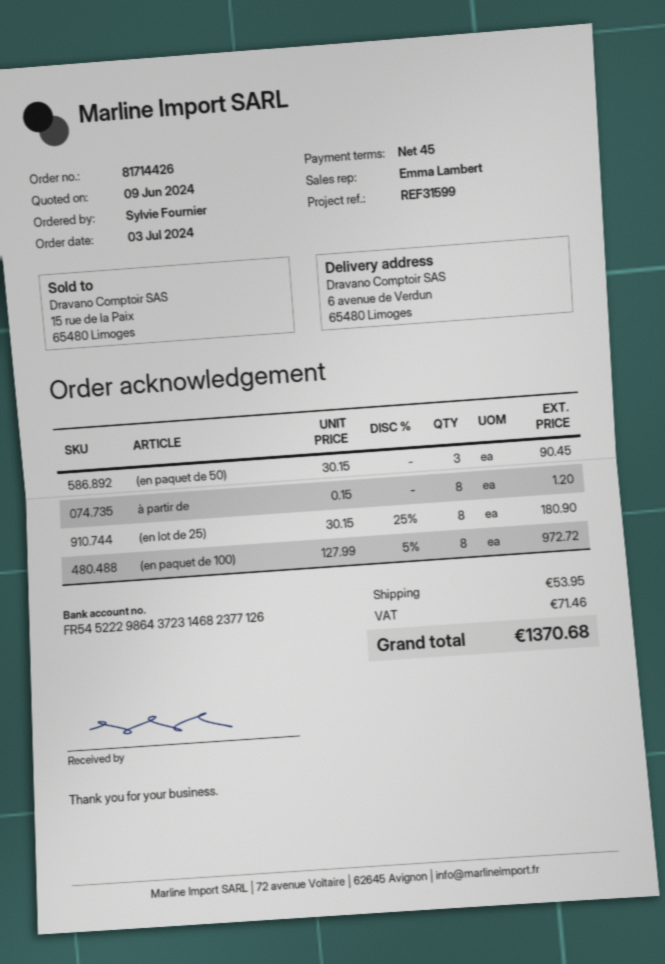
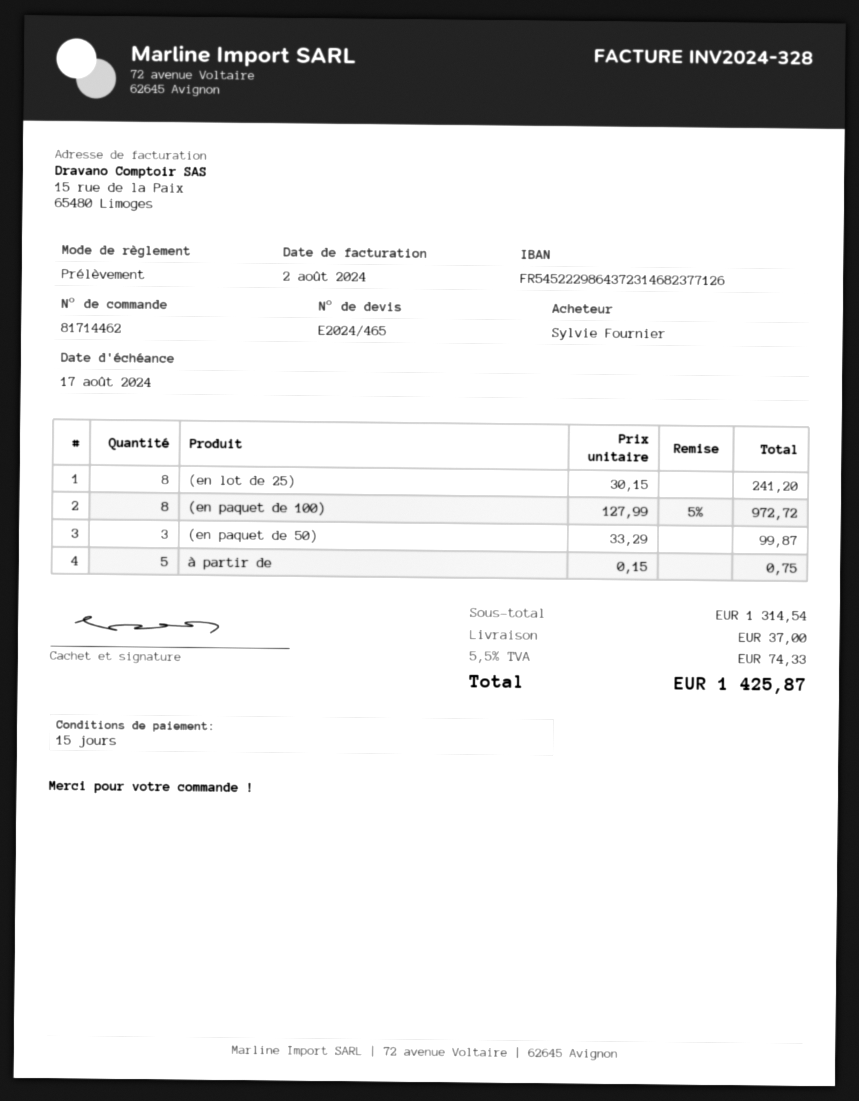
order number: 81714426 -> 81714462
payment terms: 45 days -> 15 days
(en paquet de 50): 3 x 30.15 = 90.45 -> 3 x 33.29 = 99.87
à partir de: 8 x 0.15 = 1.20 -> 5 x 0.15 = 0.75
(en lot de 25): 8 x 30.15 - 25% = 180.90 -> 8 x 30.15 = 241.20
shipping: 53.95 -> 37.00
tax: 71.46 -> 74.33
total: 1370.68 -> 1425.87

